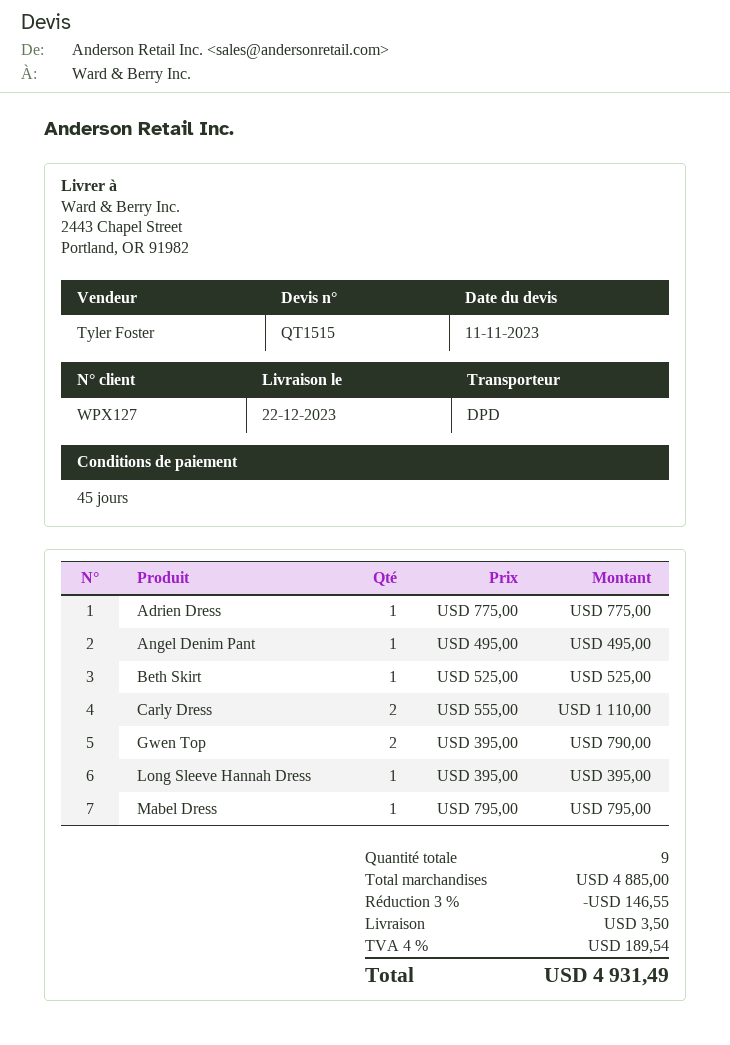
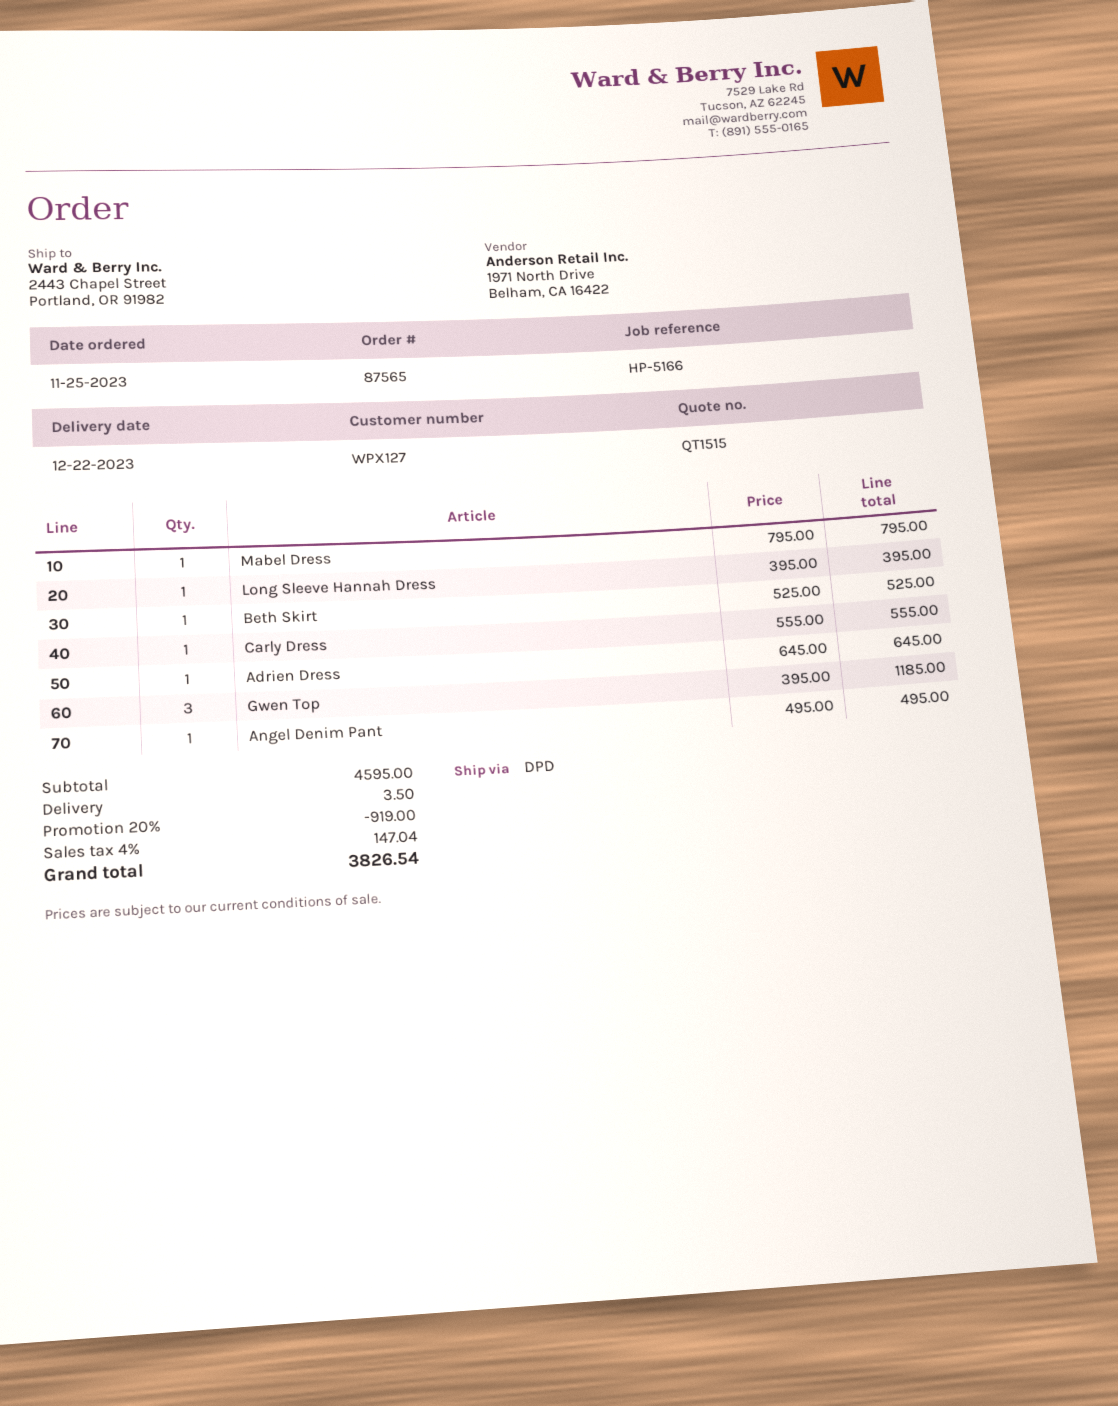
Adrien Dress: 1 x 775.00 = 775.00 -> 1 x 645.00 = 645.00
Carly Dress: 2 x 555.00 = 1110.00 -> 1 x 555.00 = 555.00
Gwen Top: 2 x 395.00 = 790.00 -> 3 x 395.00 = 1185.00
subtotal: 4885.00 -> 4595.00
discount: 3% = 146.55 -> 20% = 919.00
tax: 4% = 189.54 -> 4% = 147.04
total: 4931.49 -> 3826.54

